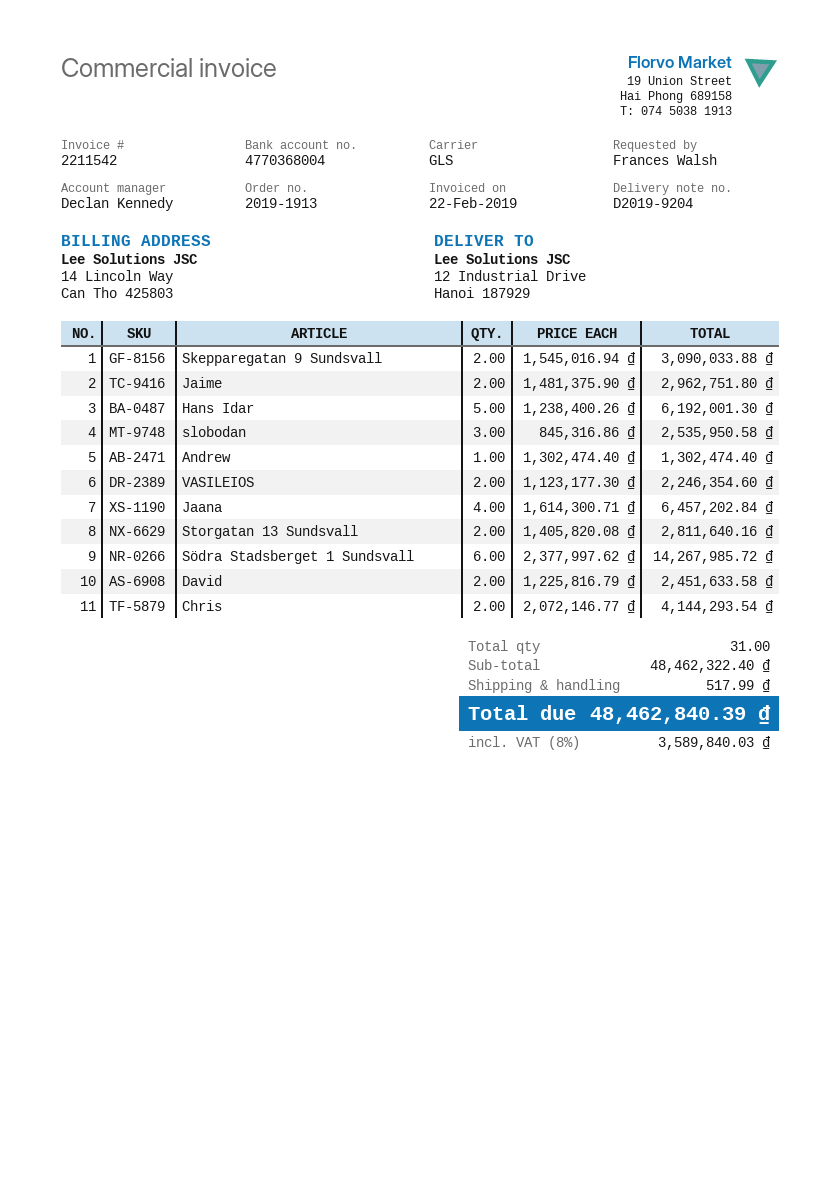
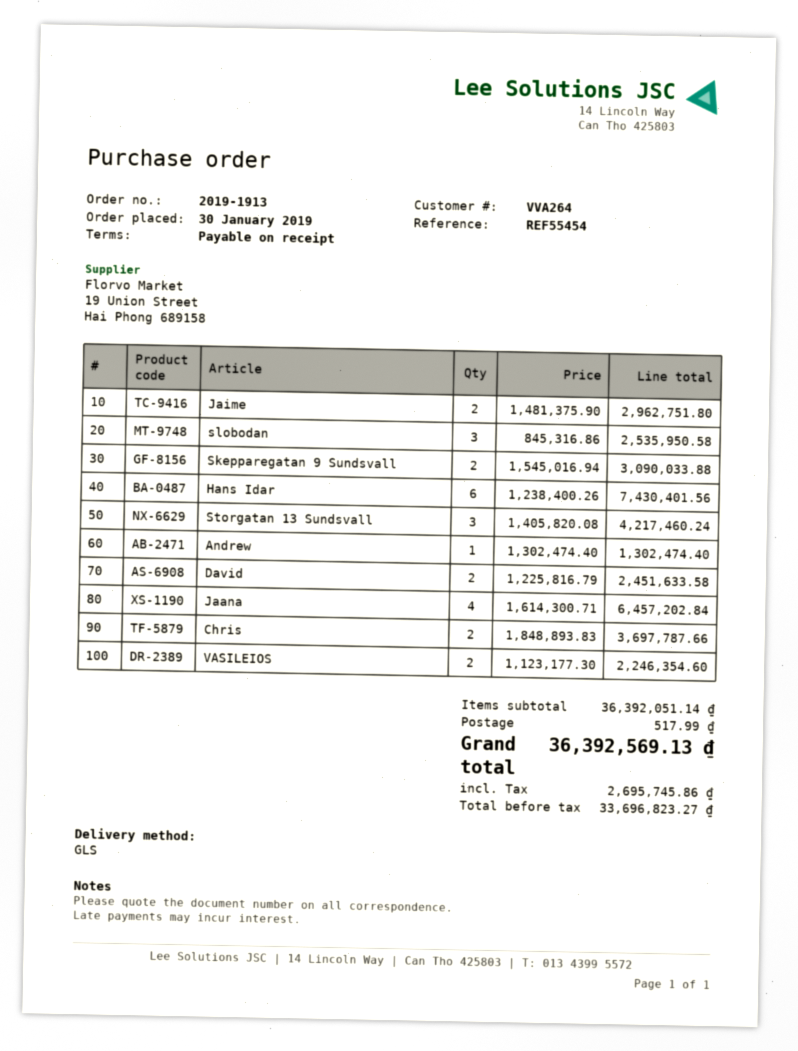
Hans Idar: 5 x 1238400.26 = 6192001.30 -> 6 x 1238400.26 = 7430401.56
Storgatan 13 Sundsvall: 2 x 1405820.08 = 2811640.16 -> 3 x 1405820.08 = 4217460.24
Södra Stadsberget 1 Sundsvall: 6 x 2377997.62 = 14267985.72 -> none
Chris: 2 x 2072146.77 = 4144293.54 -> 2 x 1848893.83 = 3697787.66
subtotal: 48462322.40 -> 36392051.14
tax: 3589840.03 -> 2695745.86
total: 48462840.39 -> 36392569.13

